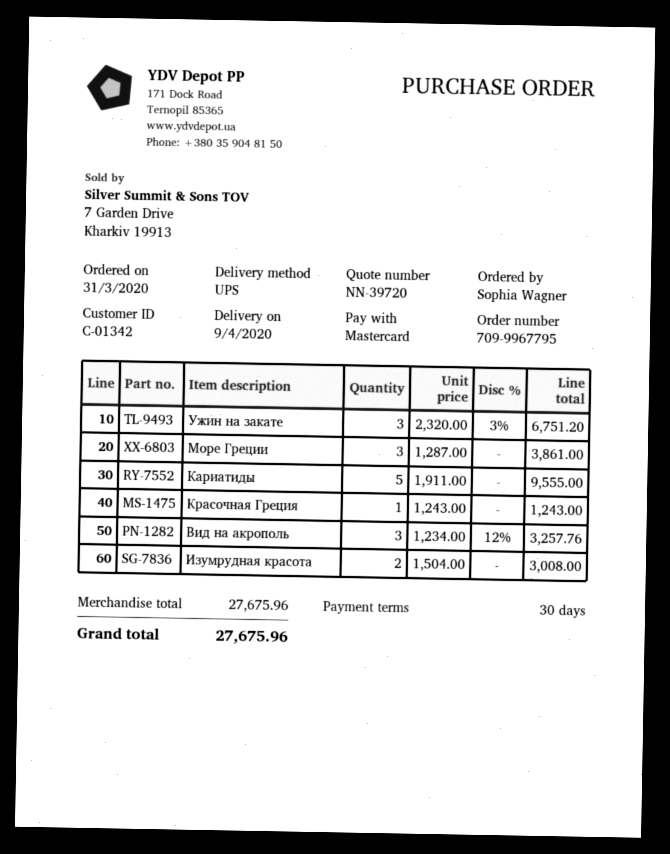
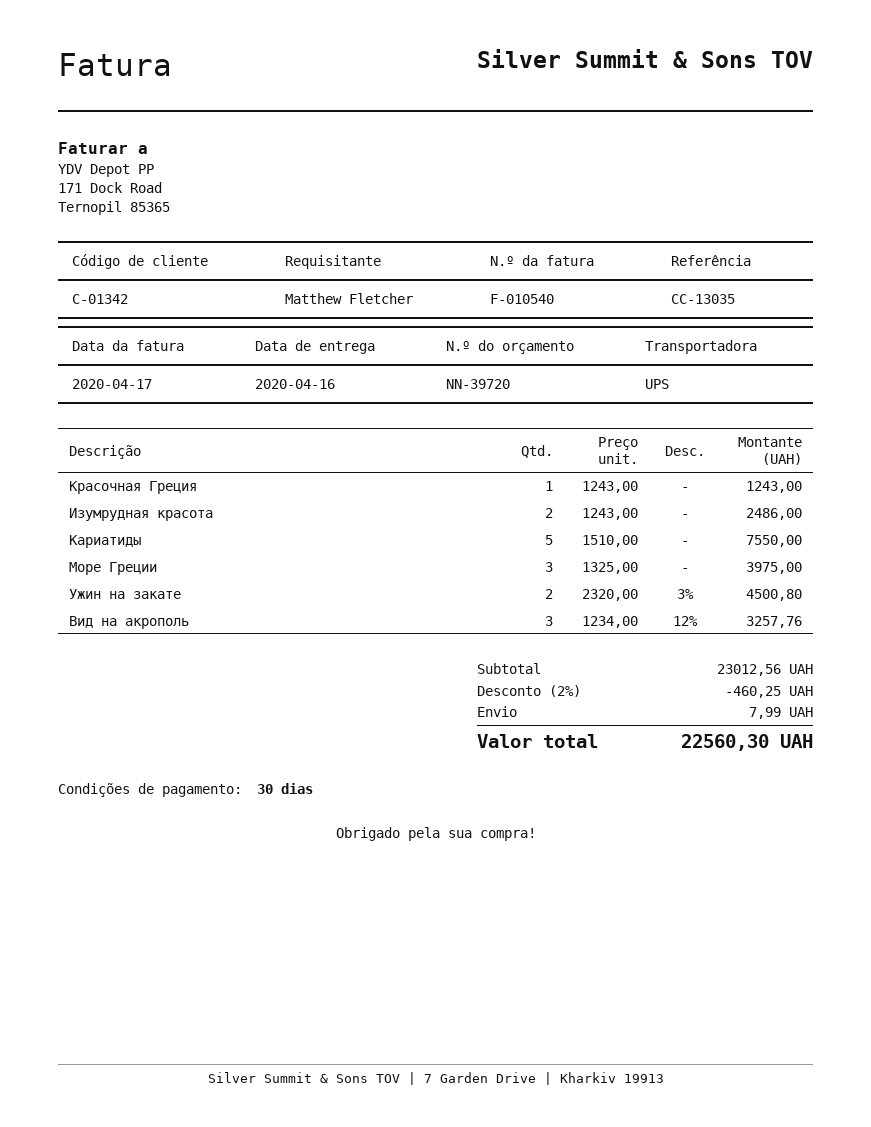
delivery date: 2020-04-09 -> 2020-04-16
ordered by: Sophia Wagner -> Matthew Fletcher
Ужин на закате: 3 x 2320.00 - 3% = 6751.20 -> 2 x 2320.00 - 3% = 4500.80
Море Греции: 3 x 1287.00 = 3861.00 -> 3 x 1325.00 = 3975.00
Кариатиды: 5 x 1911.00 = 9555.00 -> 5 x 1510.00 = 7550.00
Изумрудная красота: 2 x 1504.00 = 3008.00 -> 2 x 1243.00 = 2486.00
subtotal: 27675.96 -> 23012.56
discount: none -> 2% = 460.25
shipping: none -> 7.99
total: 27675.96 -> 22560.30

